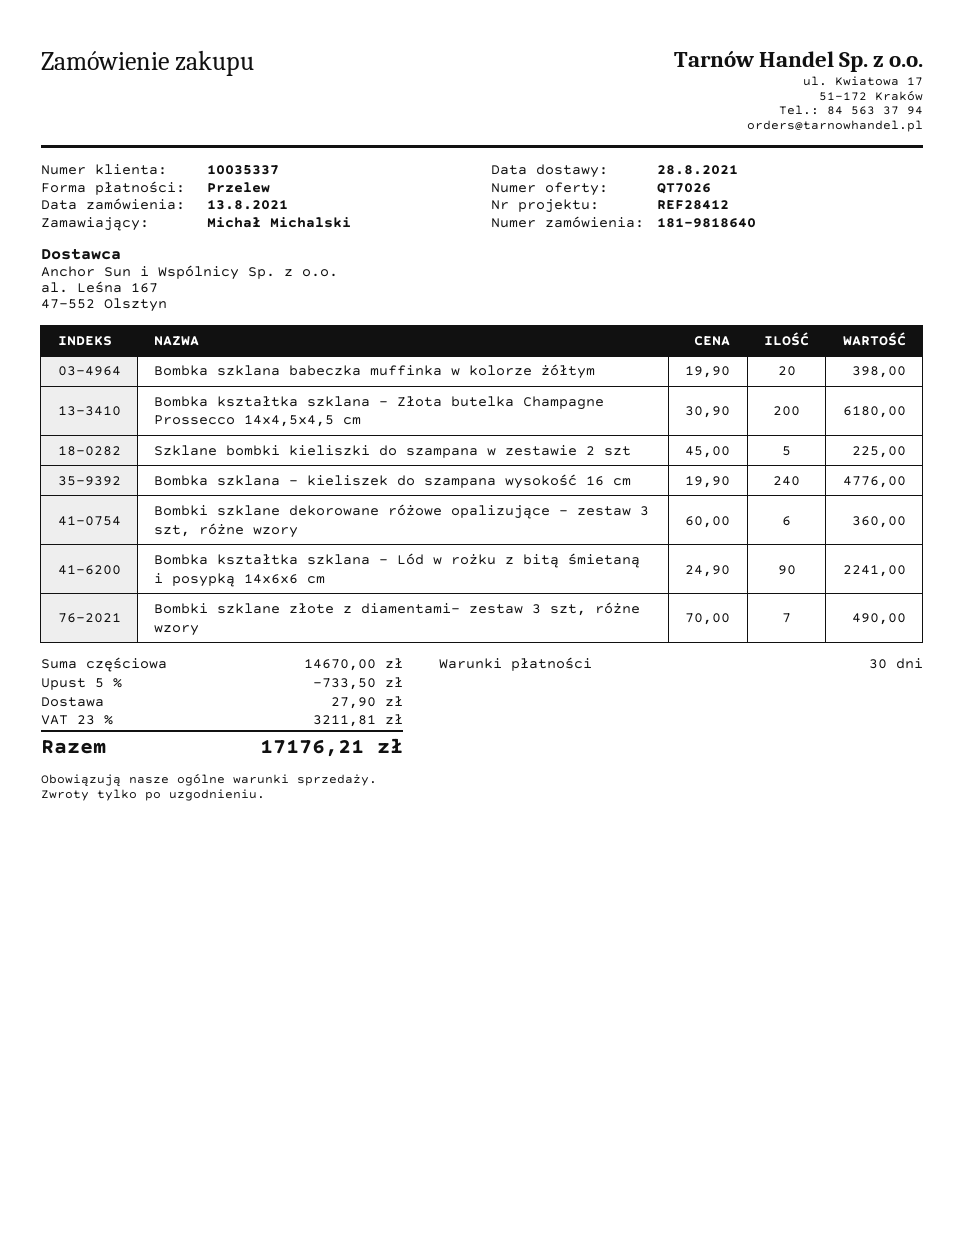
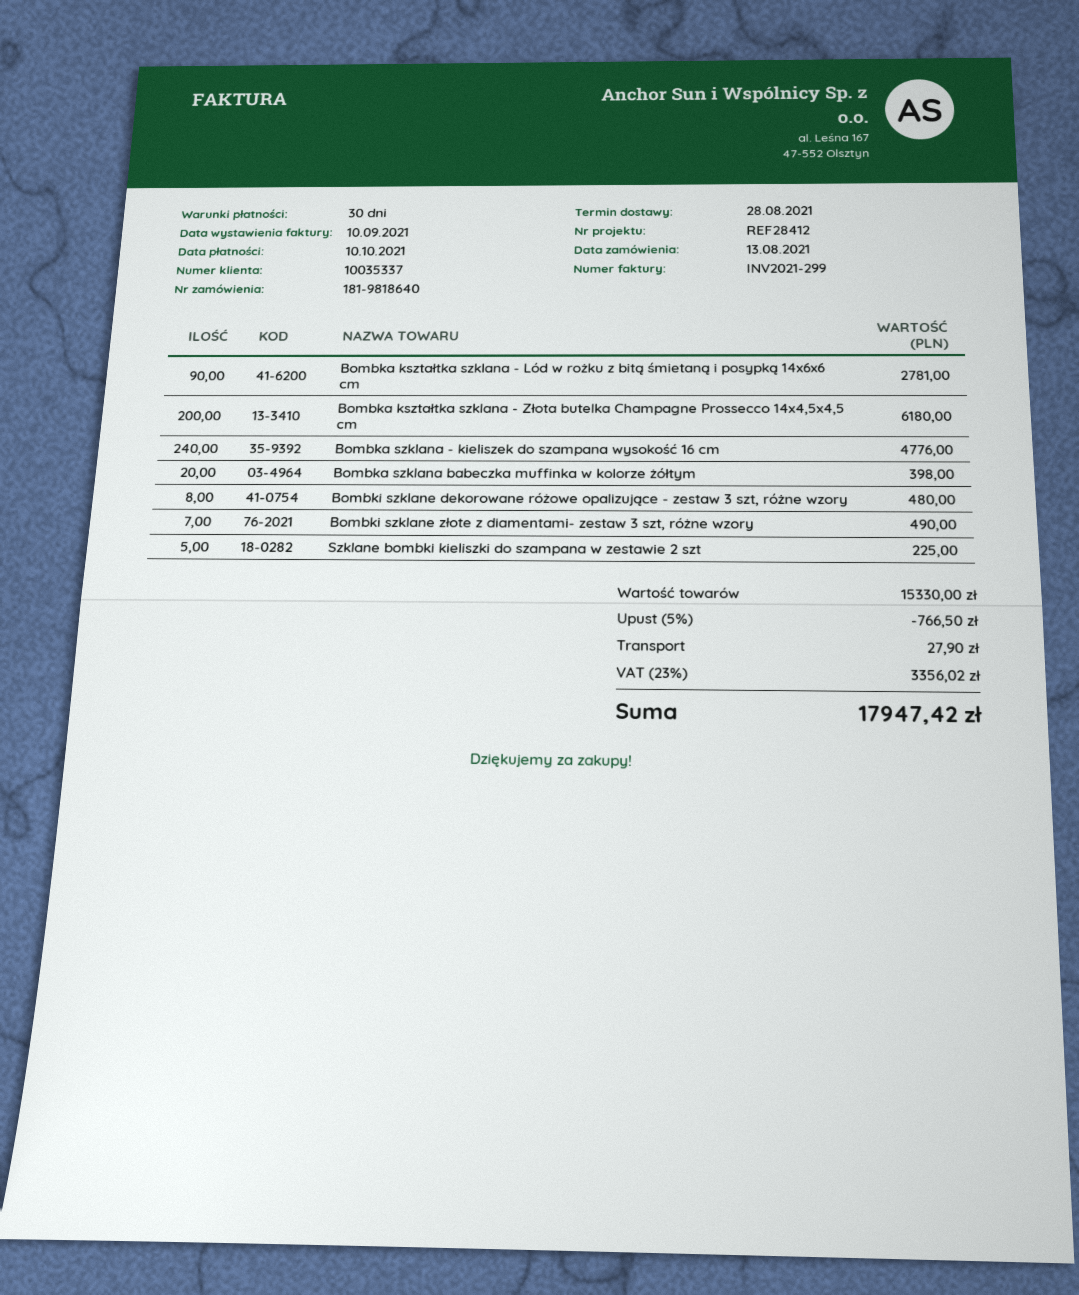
Bombki szklane dekorowane różowe opalizujące - zestaw 3 szt, różne wzory: 6 for 360.00 -> 8 for 480.00
Bombka kształtka szklana - Lód w rożku z bitą śmietaną i posypką 14x6x6 cm: 90 for 2241.00 -> 90 for 2781.00
subtotal: 14670.00 -> 15330.00
discount: 5% = 733.50 -> 5% = 766.50
tax: 23% = 3211.81 -> 23% = 3356.02
total: 17176.21 -> 17947.42

